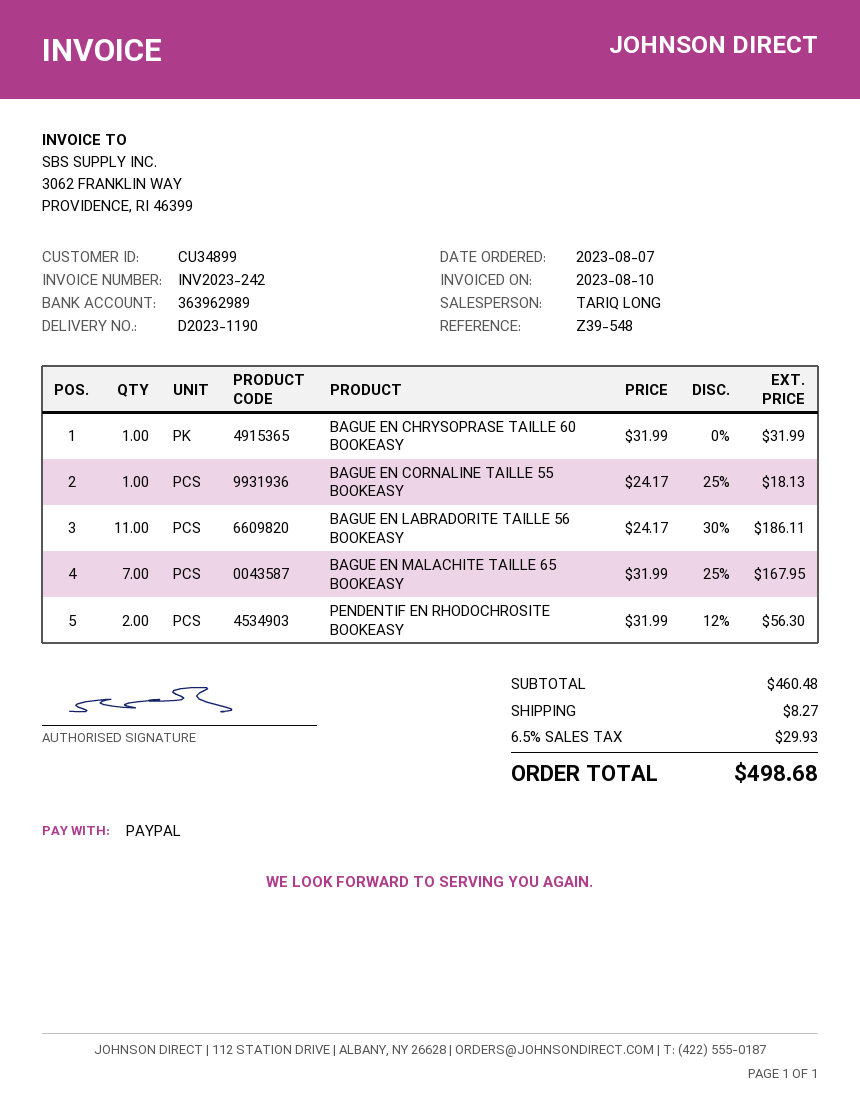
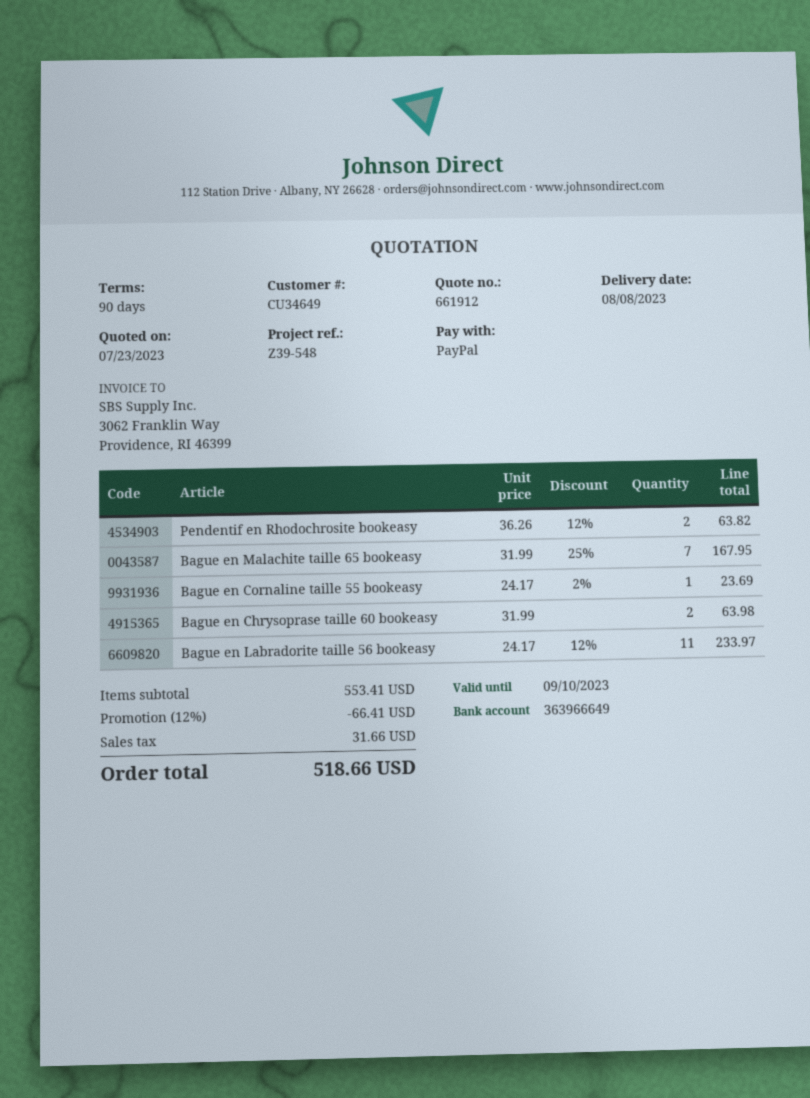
customer number: CU34899 -> CU34649
bank account: 363962989 -> 363966649
BAGUE EN CHRYSOPRASE TAILLE 60 BOOKEASY: 1 x 31.99 = 31.99 -> 2 x 31.99 = 63.98
BAGUE EN CORNALINE TAILLE 55 BOOKEASY: 1 x 24.17 - 25% = 18.13 -> 1 x 24.17 - 2% = 23.69
BAGUE EN LABRADORITE TAILLE 56 BOOKEASY: 11 x 24.17 - 30% = 186.11 -> 11 x 24.17 - 12% = 233.97
PENDENTIF EN RHODOCHROSITE BOOKEASY: 2 x 31.99 - 12% = 56.30 -> 2 x 36.26 - 12% = 63.82
subtotal: 460.48 -> 553.41
discount: none -> 12% = 66.41
shipping: 8.27 -> none
tax: 29.93 -> 31.66
total: 498.68 -> 518.66

